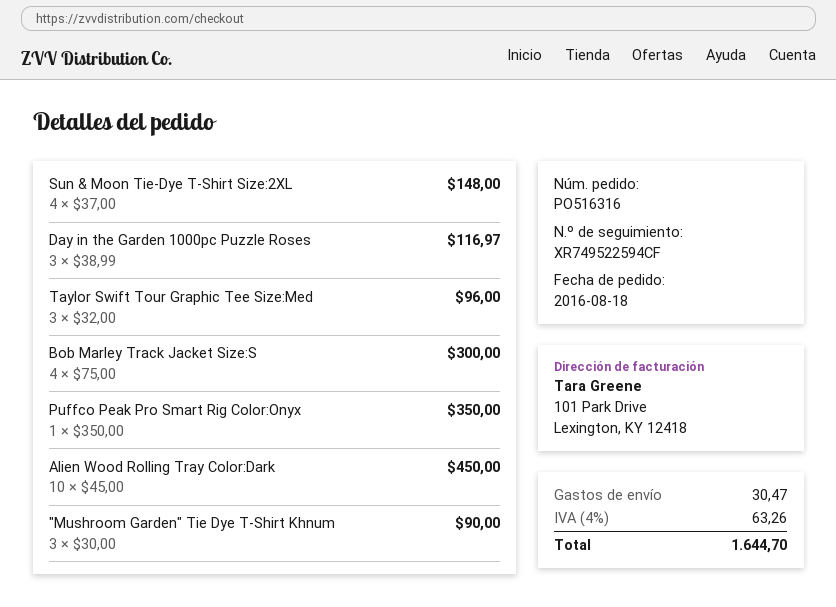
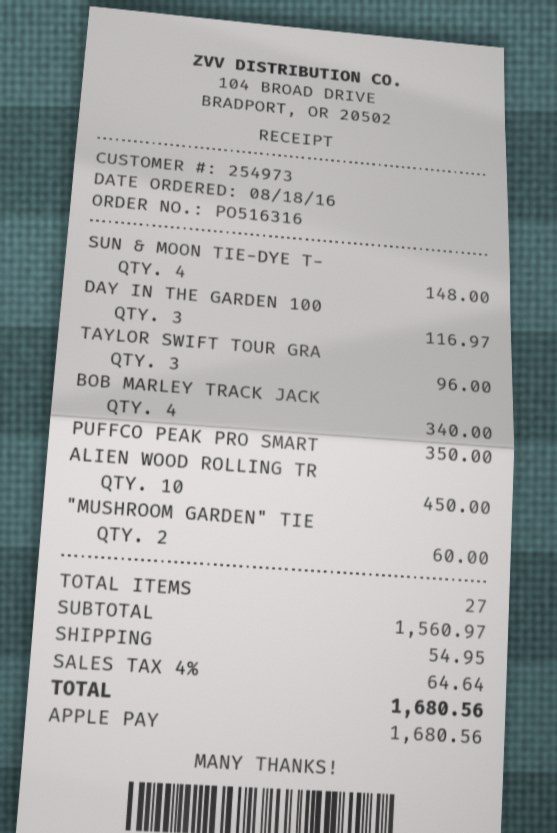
Bob Marley Track Jacket Size:S: 4 for 300.00 -> 4 for 340.00
"Mushroom Garden" Tie Dye T-Shirt Khnum: 3 for 90.00 -> 2 for 60.00
shipping: 30.47 -> 54.95
tax: 4% = 63.26 -> 4% = 64.64
total: 1644.70 -> 1680.56

